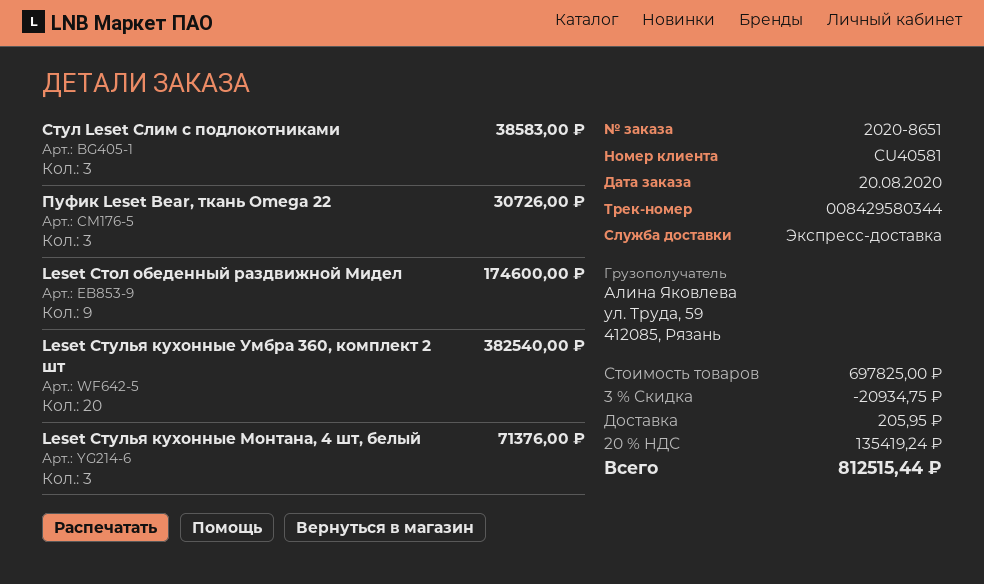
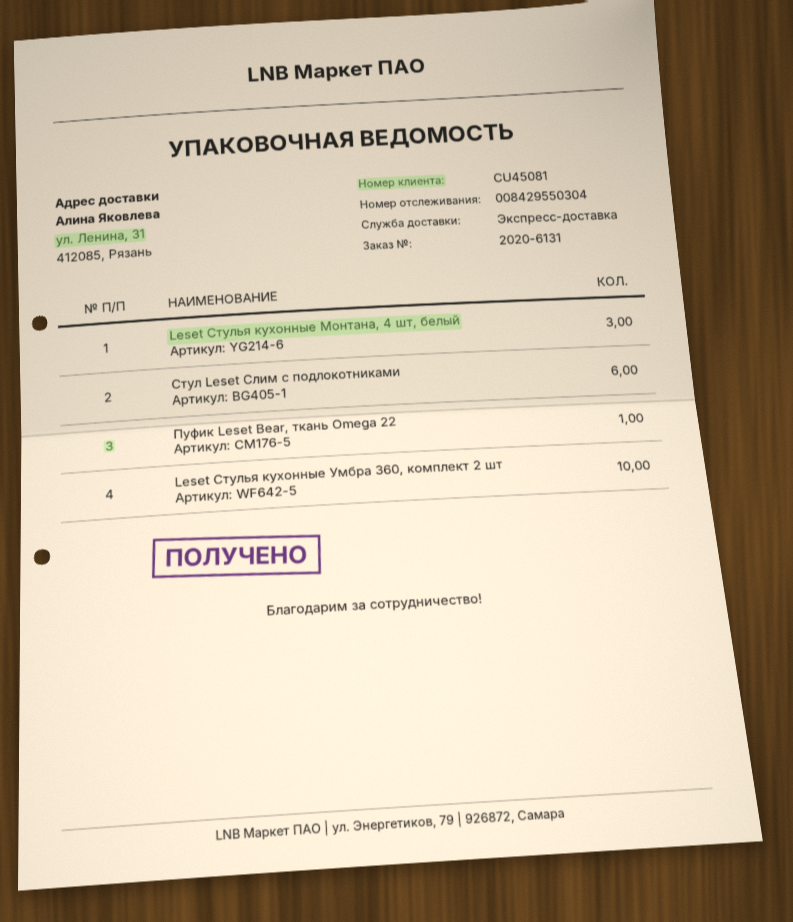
order number: 2020-8651 -> 2020-6131
customer number: CU40581 -> CU45081
tracking number: 008429580344 -> 008429550304
ship to: ул. Труда, 59, 412085, Рязань -> ул. Ленина, 31, 412085, Рязань
Стул Leset Слим с подлокотниками: 3 -> 6
Пуфик Leset Bear, ткань Omega 22: 3 -> 1
Leset Стол обеденный раздвижной Мидел: 9 -> none
Leset Стулья кухонные Умбра 360, комплект 2 шт: 20 -> 10

